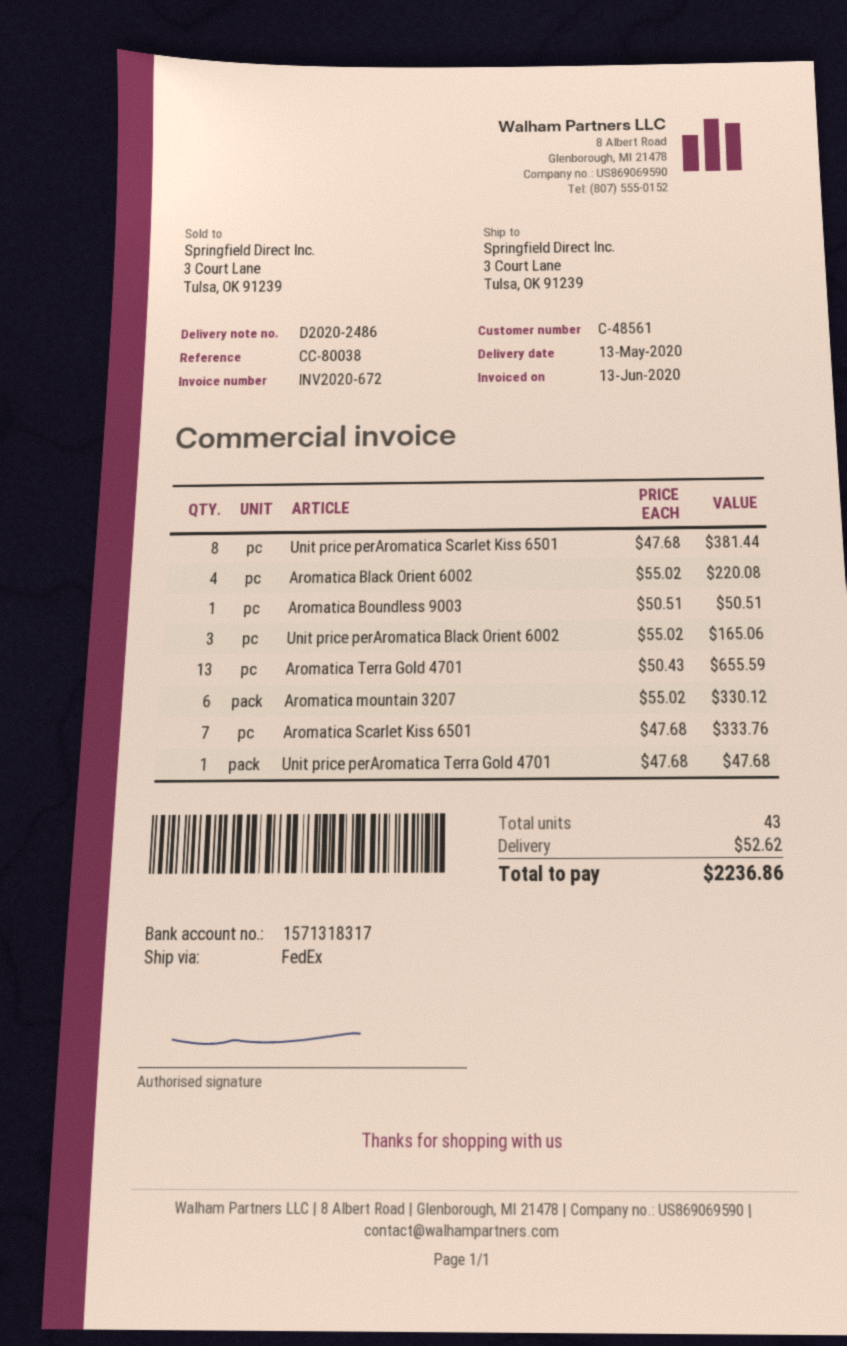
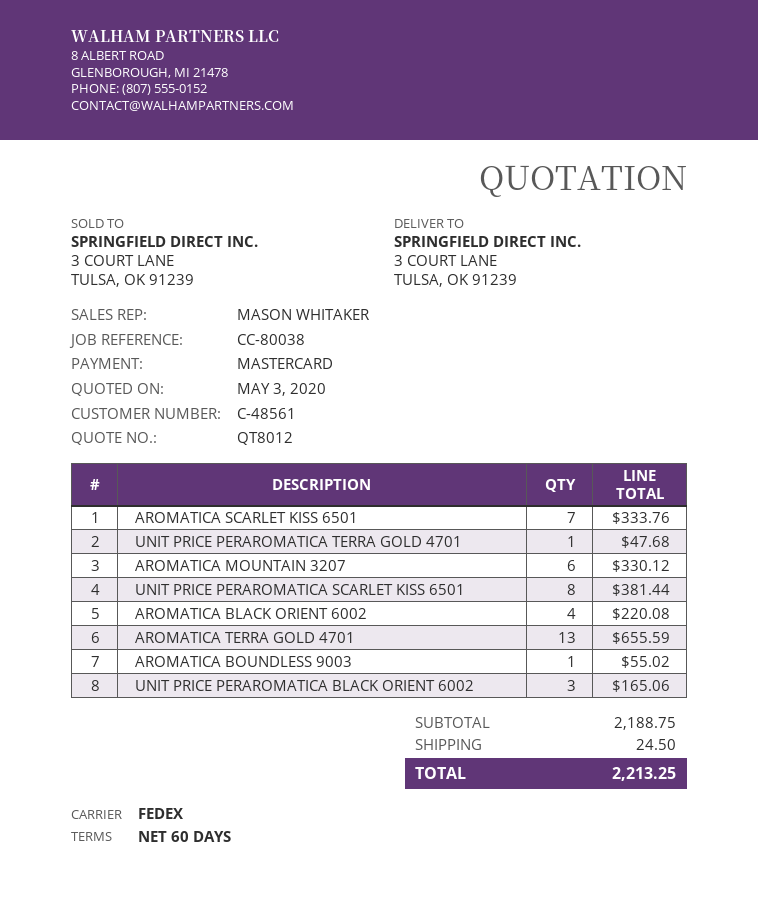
Aromatica Boundless 9003: 1 for 50.51 -> 1 for 55.02
shipping: 52.62 -> 24.50
total: 2236.86 -> 2213.25

